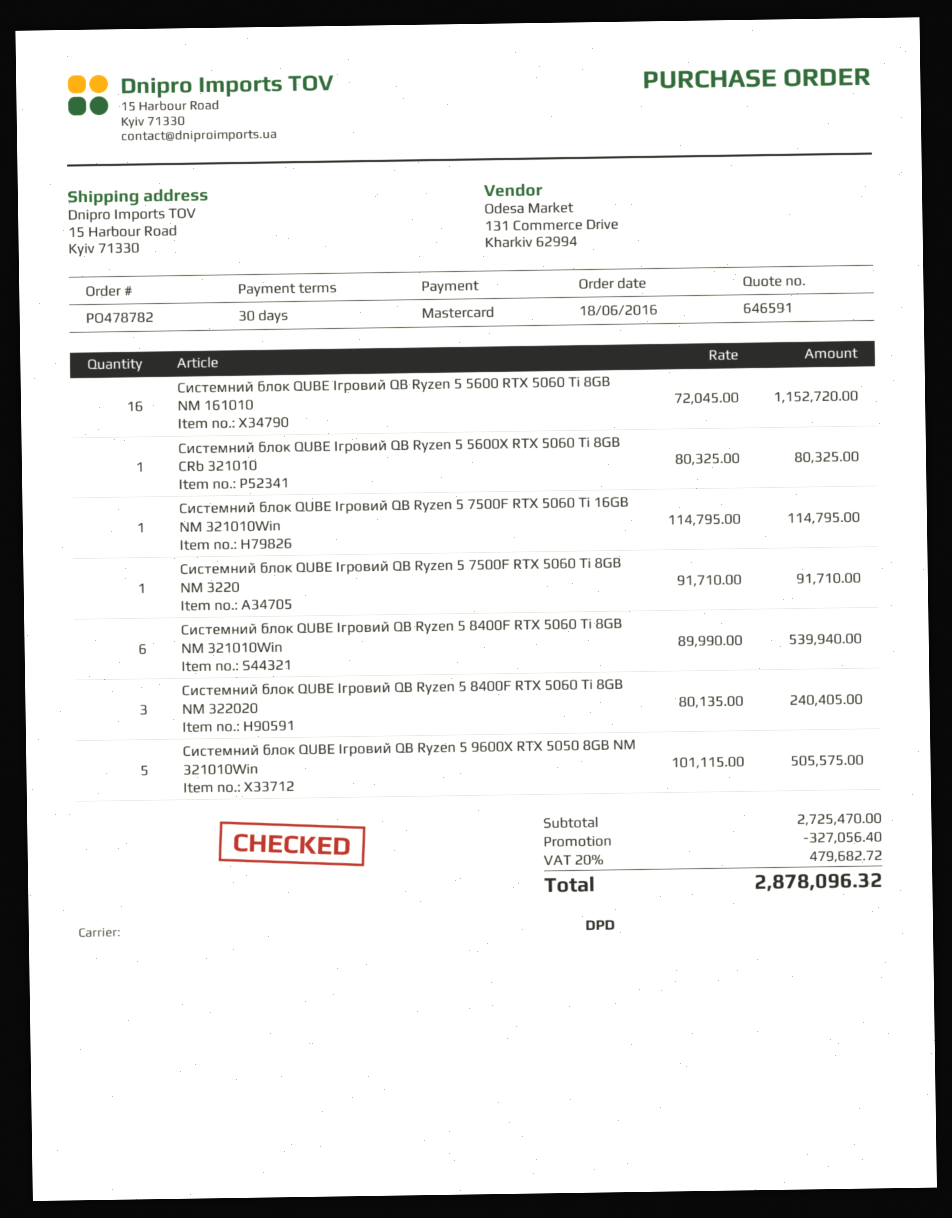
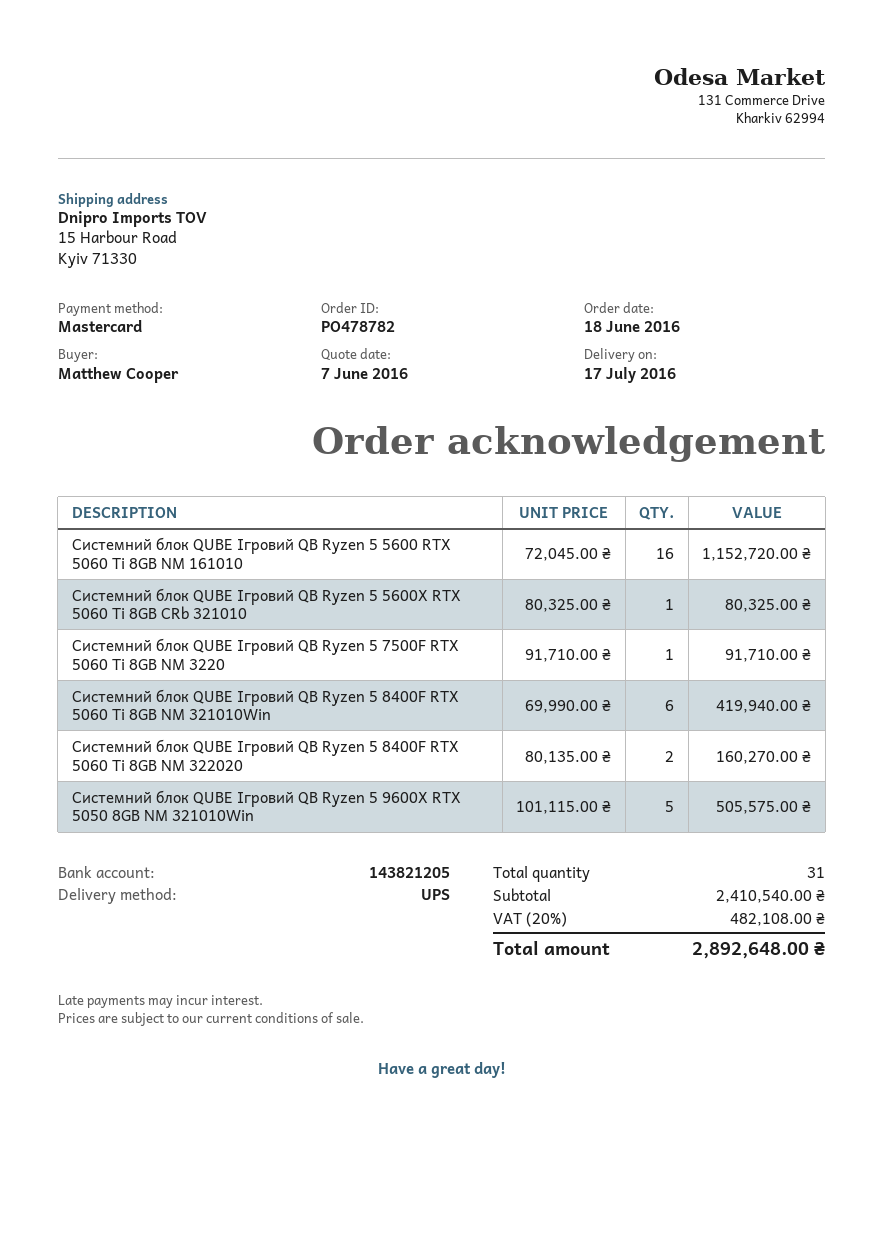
shipping method: DPD -> UPS
Системний блок QUBE Ігровий QB Ryzen 5 7500F RTX 5060 Ti 16GB NM 321010Win: 1 x 114795.00 = 114795.00 -> none
Системний блок QUBE Ігровий QB Ryzen 5 8400F RTX 5060 Ti 8GB NM 321010Win: 6 x 89990.00 = 539940.00 -> 6 x 69990.00 = 419940.00
Системний блок QUBE Ігровий QB Ryzen 5 8400F RTX 5060 Ti 8GB NM 322020: 3 x 80135.00 = 240405.00 -> 2 x 80135.00 = 160270.00
subtotal: 2725470.00 -> 2410540.00
discount: 327056.40 -> none
tax: 20% = 479682.72 -> 20% = 482108.00
total: 2878096.32 -> 2892648.00

